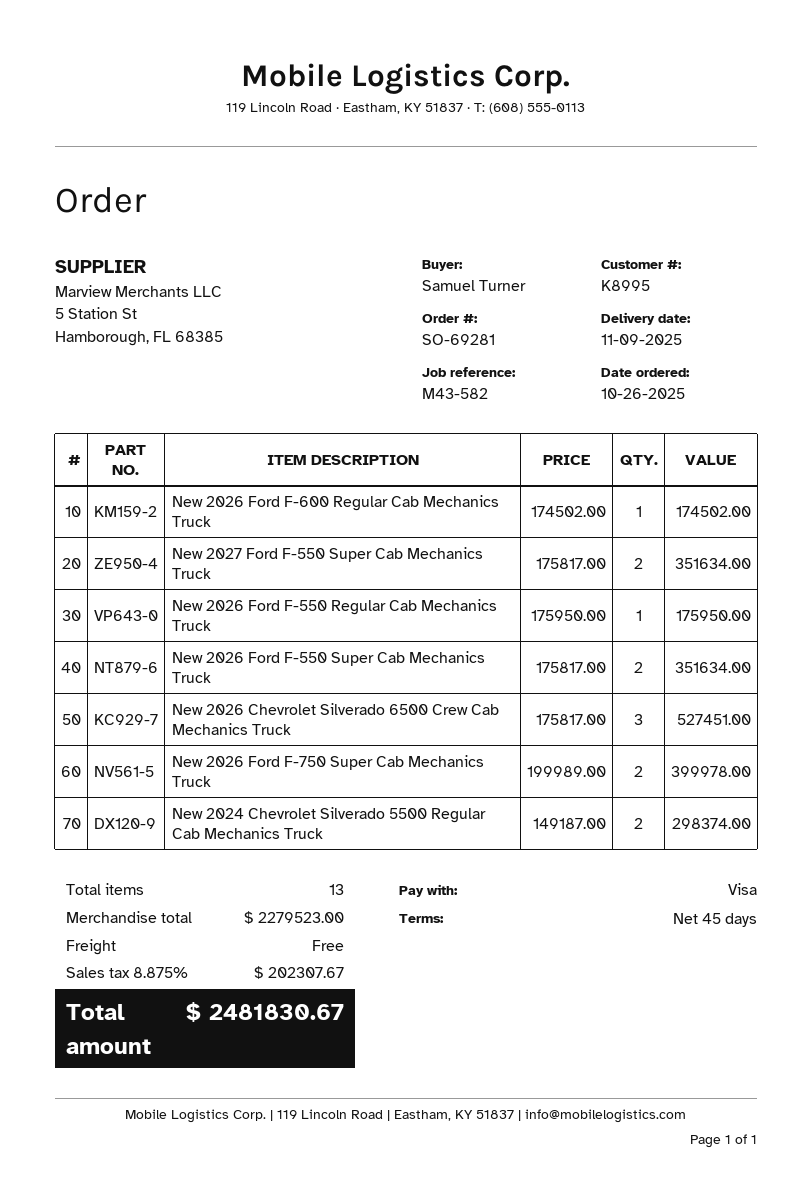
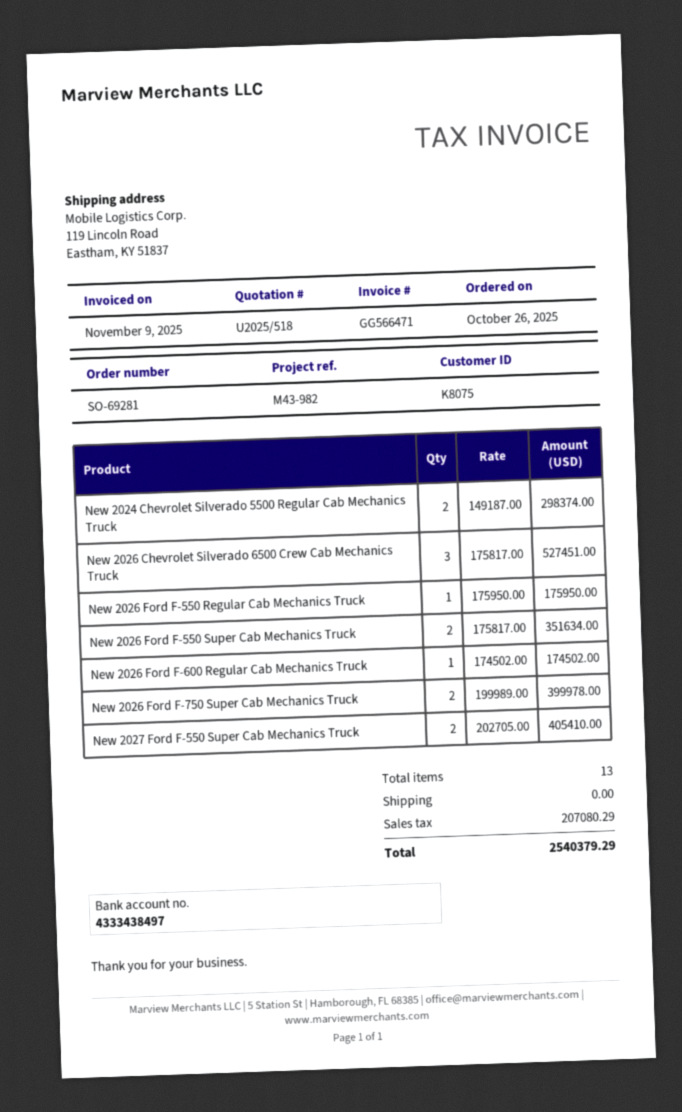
customer number: K8995 -> K8075
reference: M43-582 -> M43-982
New 2027 Ford F-550 Super Cab Mechanics Truck: 2 x 175817.00 = 351634.00 -> 2 x 202705.00 = 405410.00
tax: 202307.67 -> 207080.29
total: 2481830.67 -> 2540379.29

